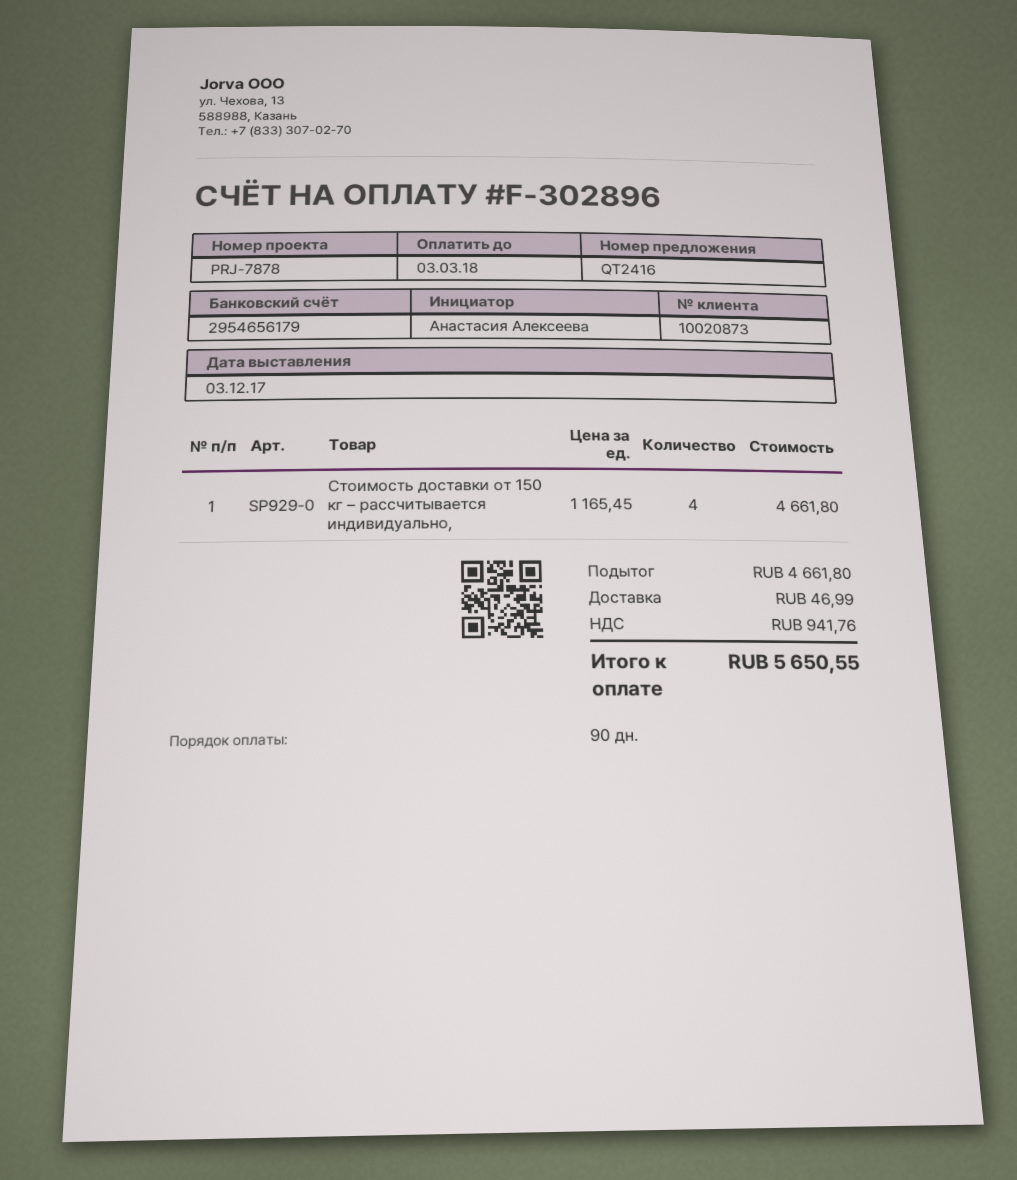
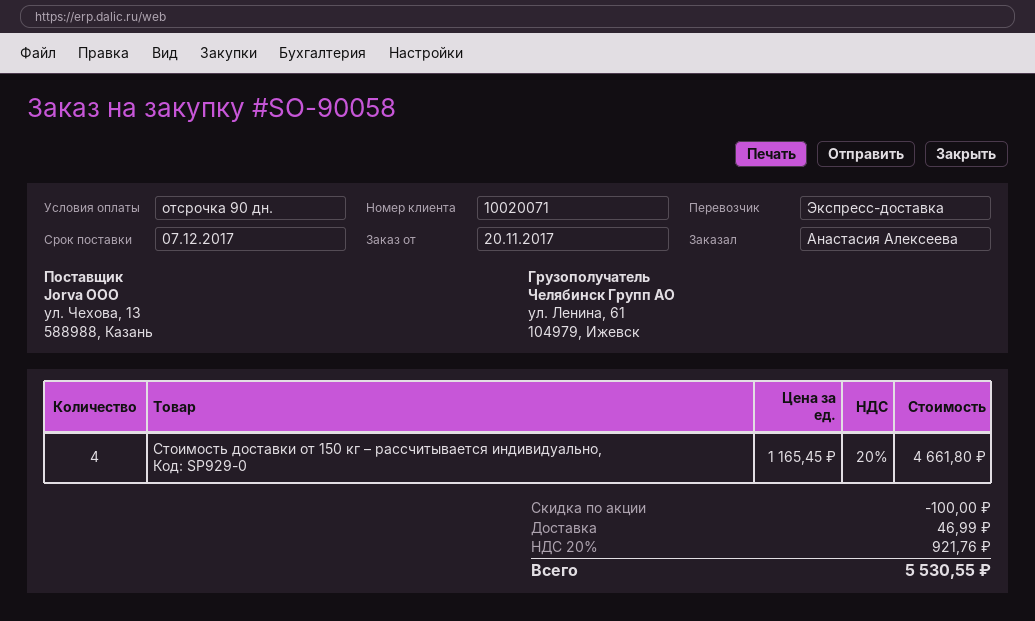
customer number: 10020873 -> 10020071
discount: none -> 100.00
tax: 941.76 -> 921.76
total: 5650.55 -> 5530.55

